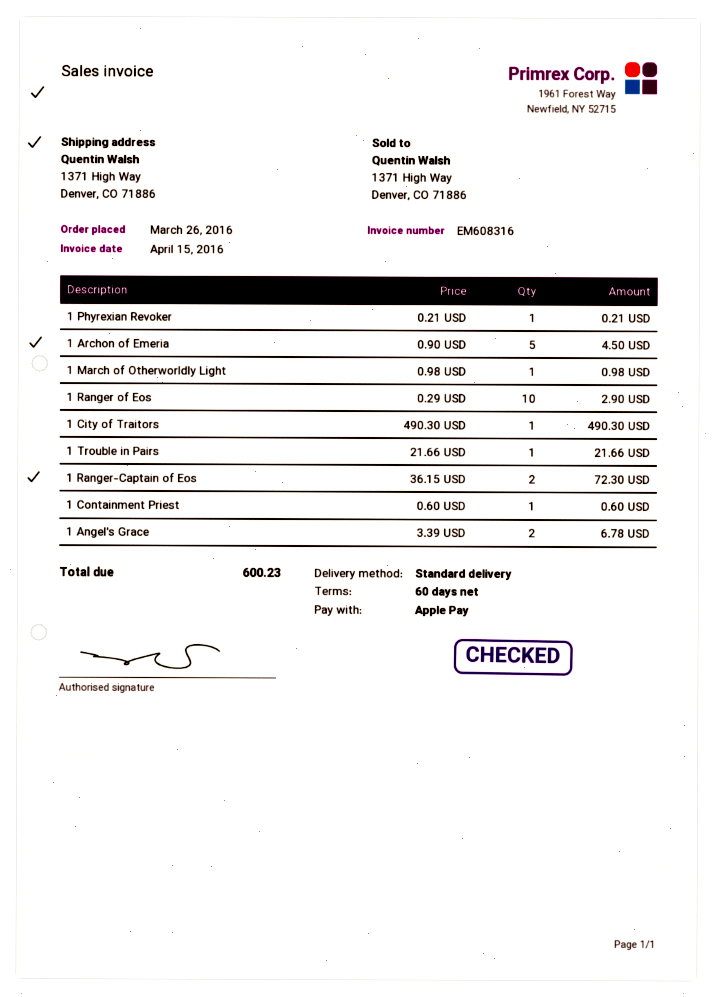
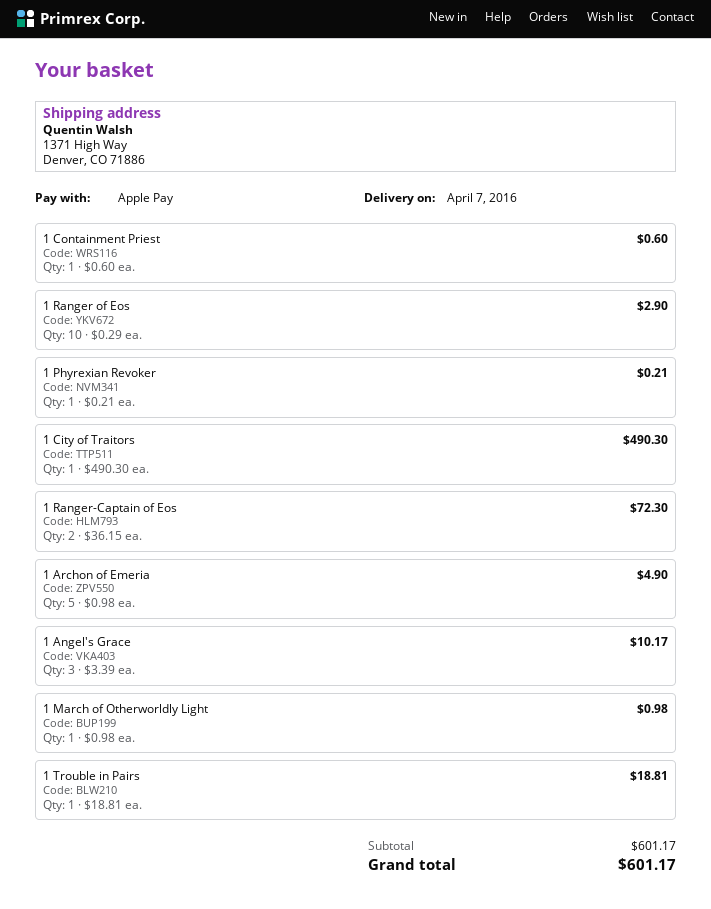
1 Archon of Emeria: 5 x 0.90 = 4.50 -> 5 x 0.98 = 4.90
1 Trouble in Pairs: 1 x 21.66 = 21.66 -> 1 x 18.81 = 18.81
1 Angel's Grace: 2 x 3.39 = 6.78 -> 3 x 3.39 = 10.17
total: 600.23 -> 601.17

